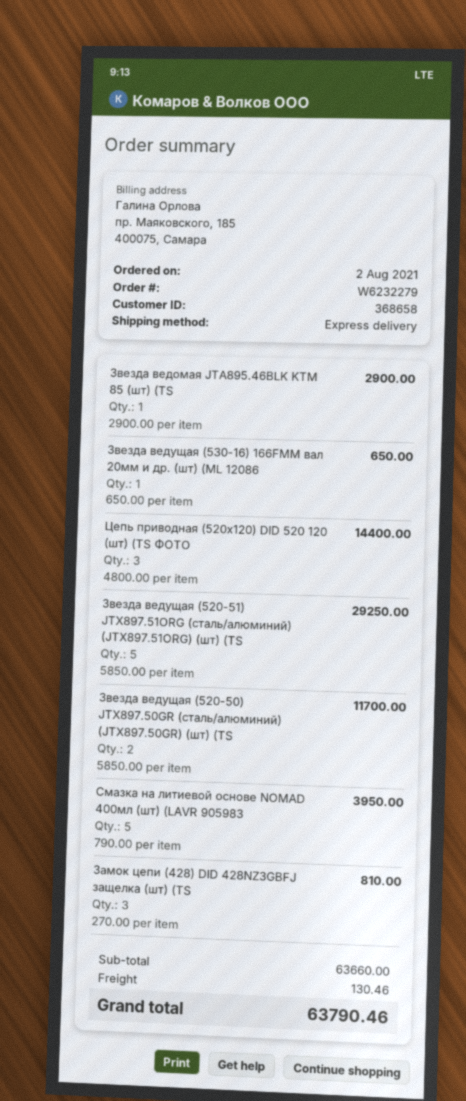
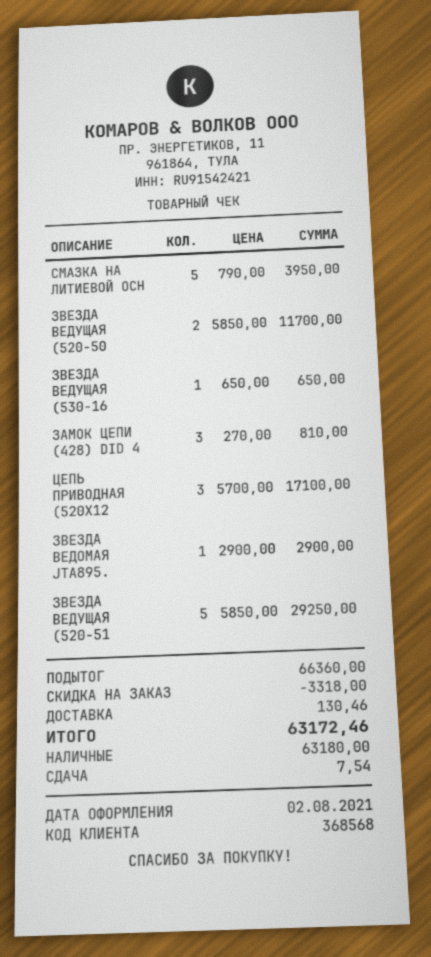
customer number: 368658 -> 368568
Цепь приводная (520x120) DID 520 120 (шт) (TS ФОТО: 3 x 4800.00 = 14400.00 -> 3 x 5700.00 = 17100.00
subtotal: 63660.00 -> 66360.00
discount: none -> 3318.00
total: 63790.46 -> 63172.46

